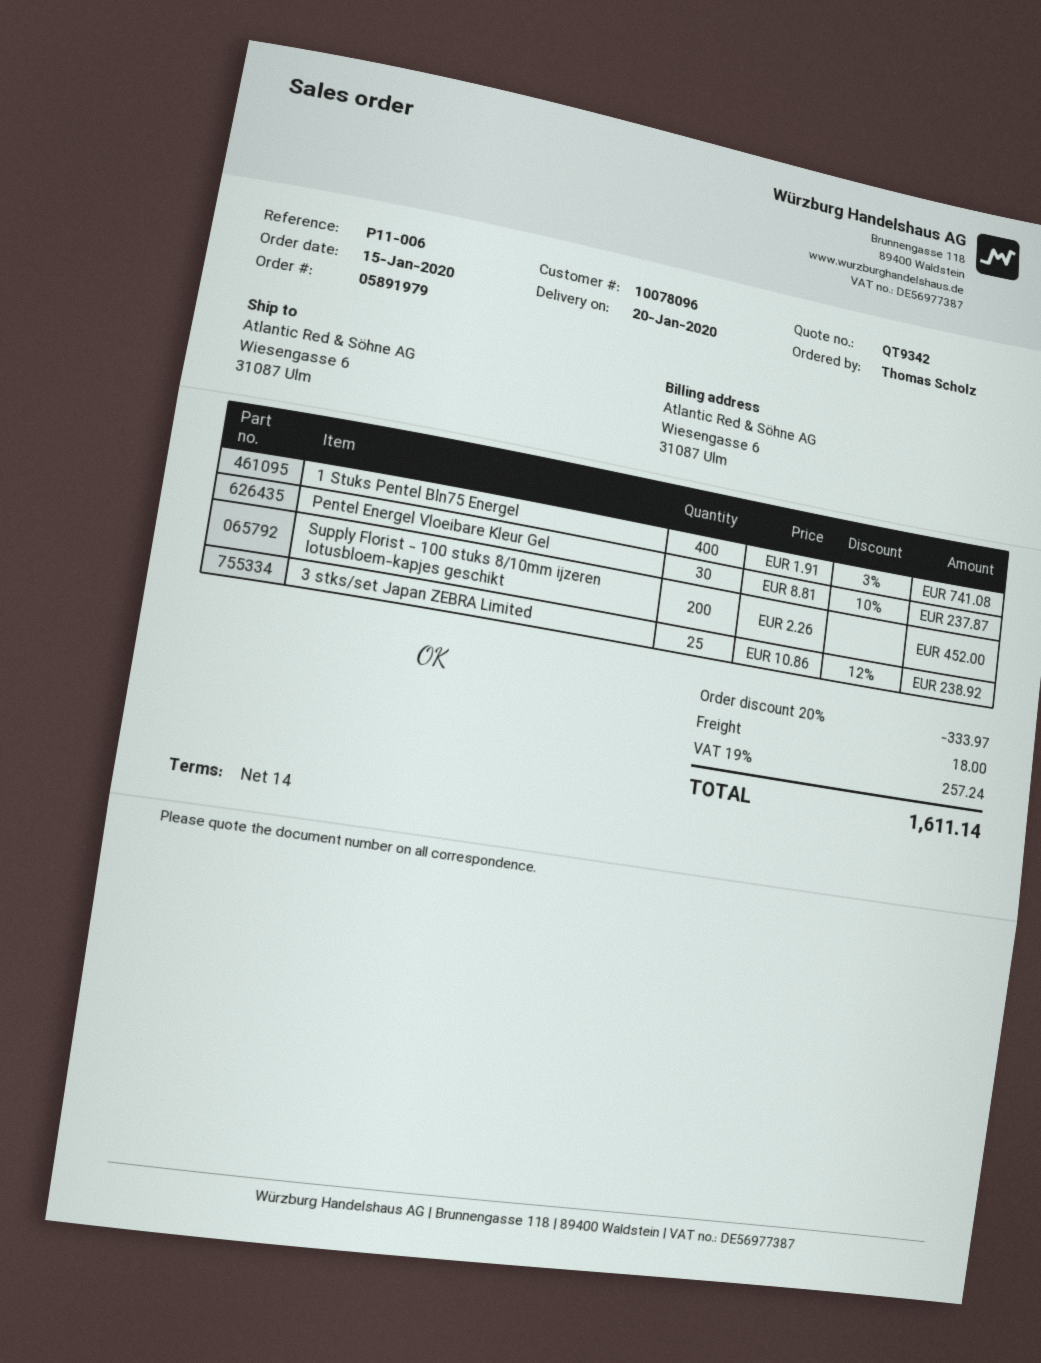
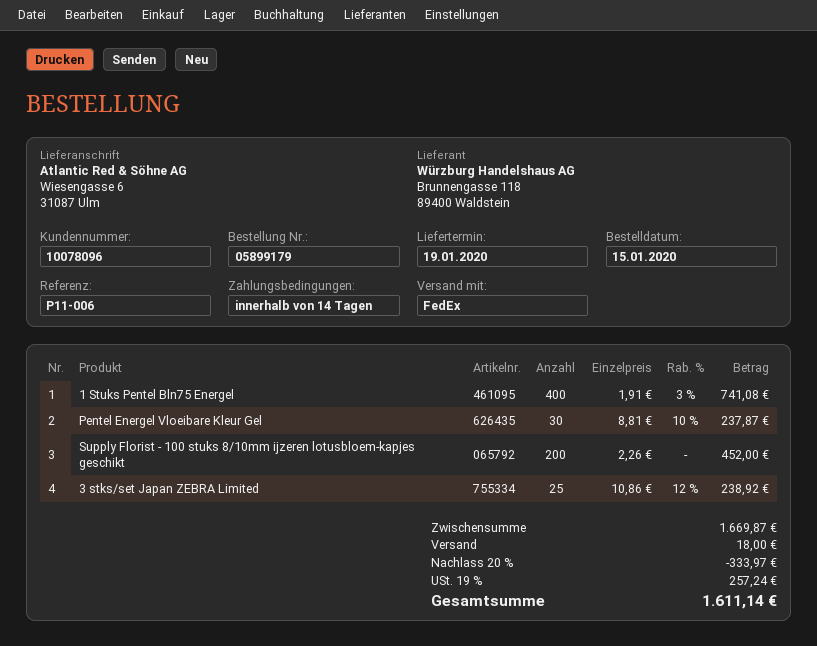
order number: 05891979 -> 05899179
delivery date: 2020-01-20 -> 2020-01-19

